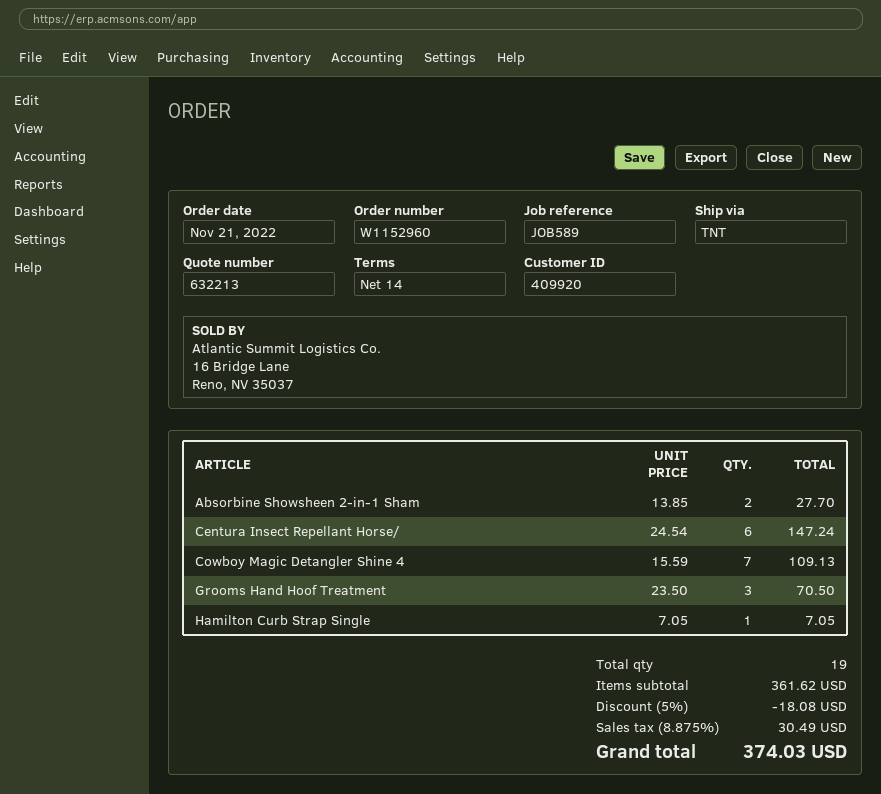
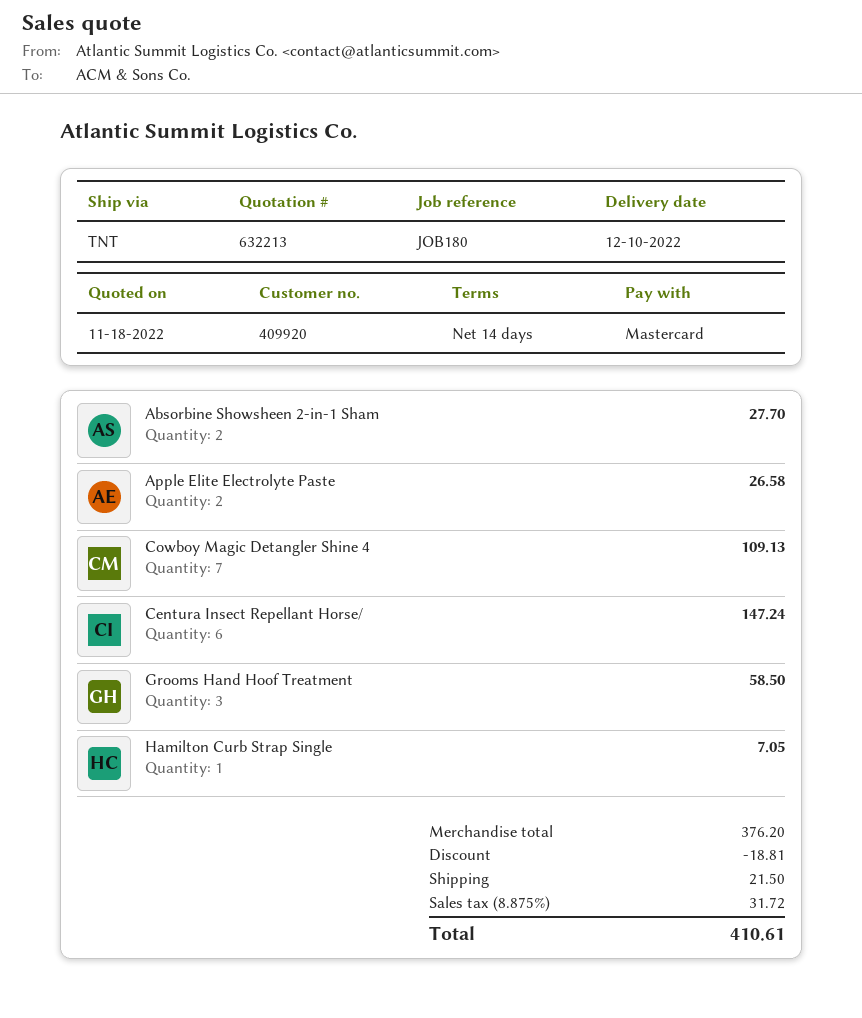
reference: JOB589 -> JOB180
Grooms Hand Hoof Treatment: 3 for 70.50 -> 3 for 58.50
Apple Elite Electrolyte Paste: none -> 2 for 26.58
subtotal: 361.62 -> 376.20
discount: 18.08 -> 18.81
shipping: none -> 21.50
tax: 8.875% = 30.49 -> 8.875% = 31.72
total: 374.03 -> 410.61

